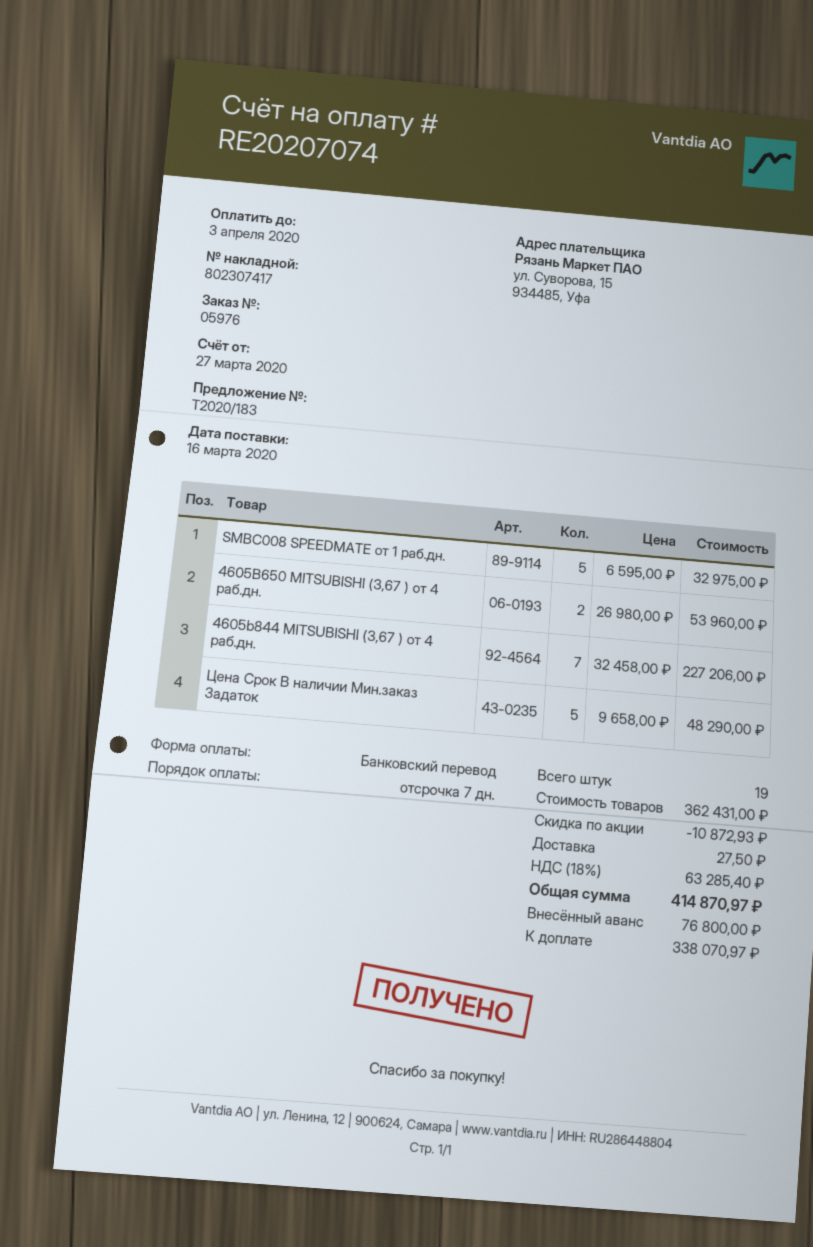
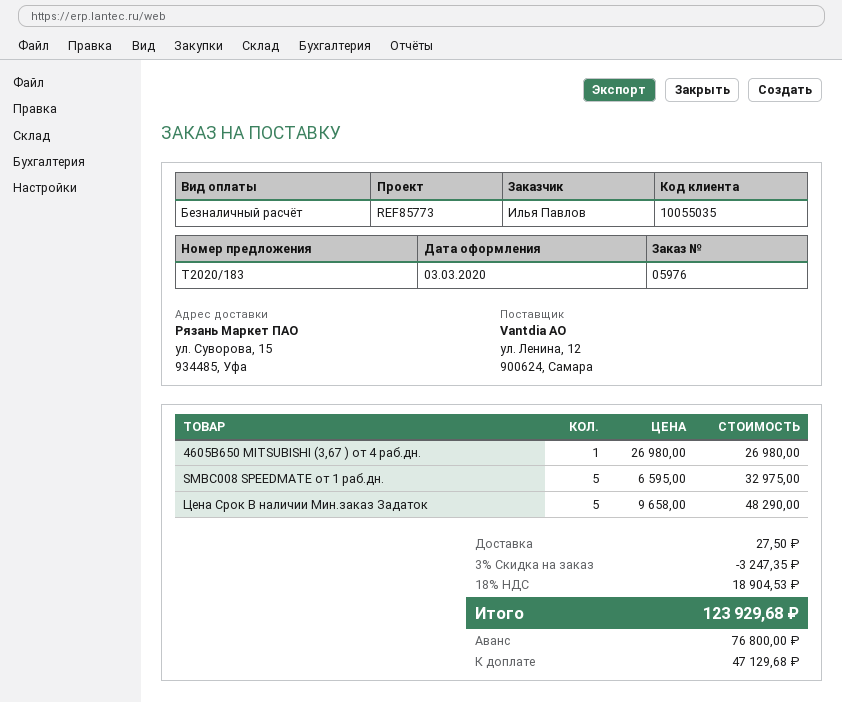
4605B650 MITSUBISHI (3,67 ) от 4 раб.дн.: 2 x 26980.00 = 53960.00 -> 1 x 26980.00 = 26980.00
4605b844 MITSUBISHI (3,67 ) от 4 раб.дн.: 7 x 32458.00 = 227206.00 -> none
discount: 10872.93 -> 3247.35
tax: 18% = 63285.40 -> 18% = 18904.53
total: 414870.97 -> 123929.68
balance: 338070.97 -> 47129.68

